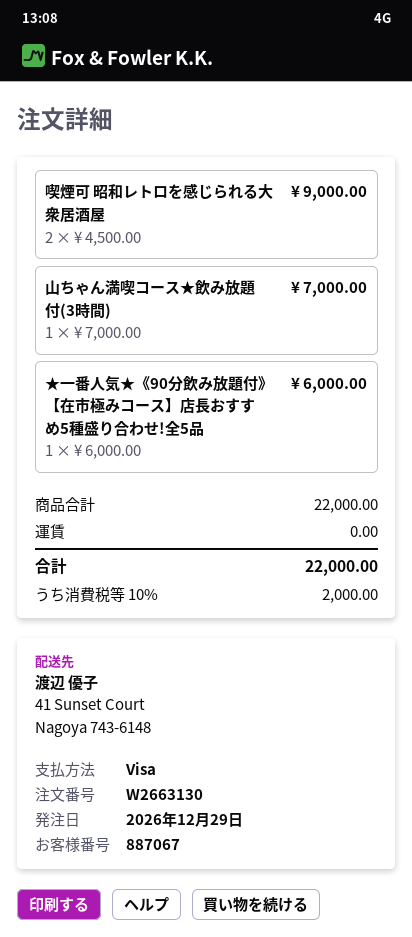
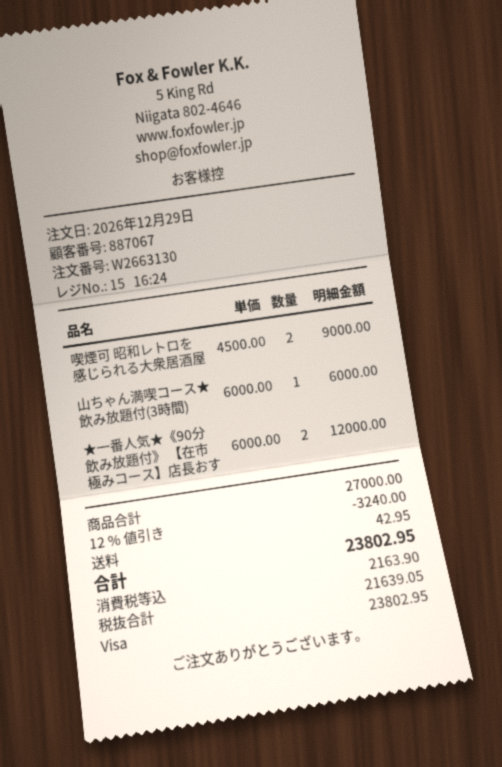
山ちゃん満喫コース★飲み放題付(3時間): 1 x 7000.00 = 7000.00 -> 1 x 6000.00 = 6000.00
★一番人気★《90分飲み放題付》 【在市極みコース】店長おすすめ5種盛り合わせ!全5品: 1 x 6000.00 = 6000.00 -> 2 x 6000.00 = 12000.00
subtotal: 22000.00 -> 27000.00
discount: none -> 12% = 3240.00
shipping: 0.00 -> 42.95
tax: 2000.00 -> 2163.90
total: 22000.00 -> 23802.95

